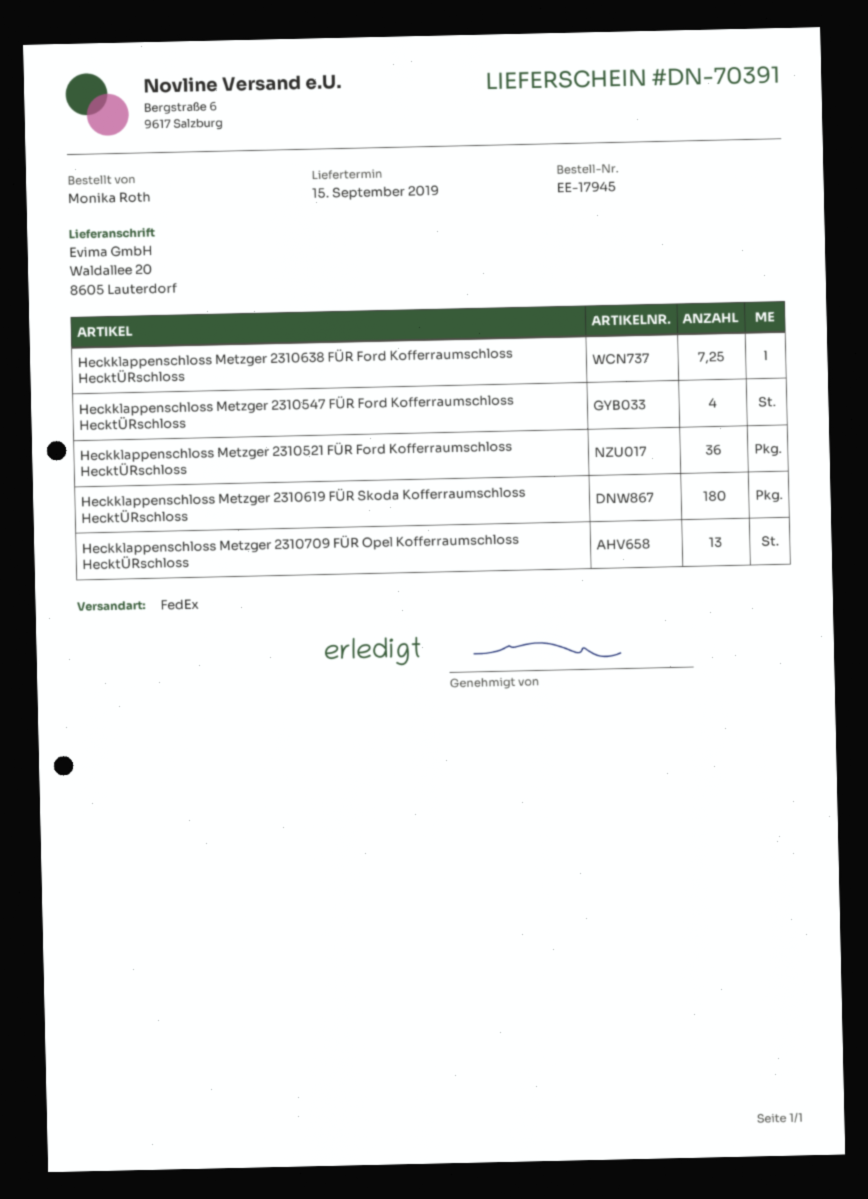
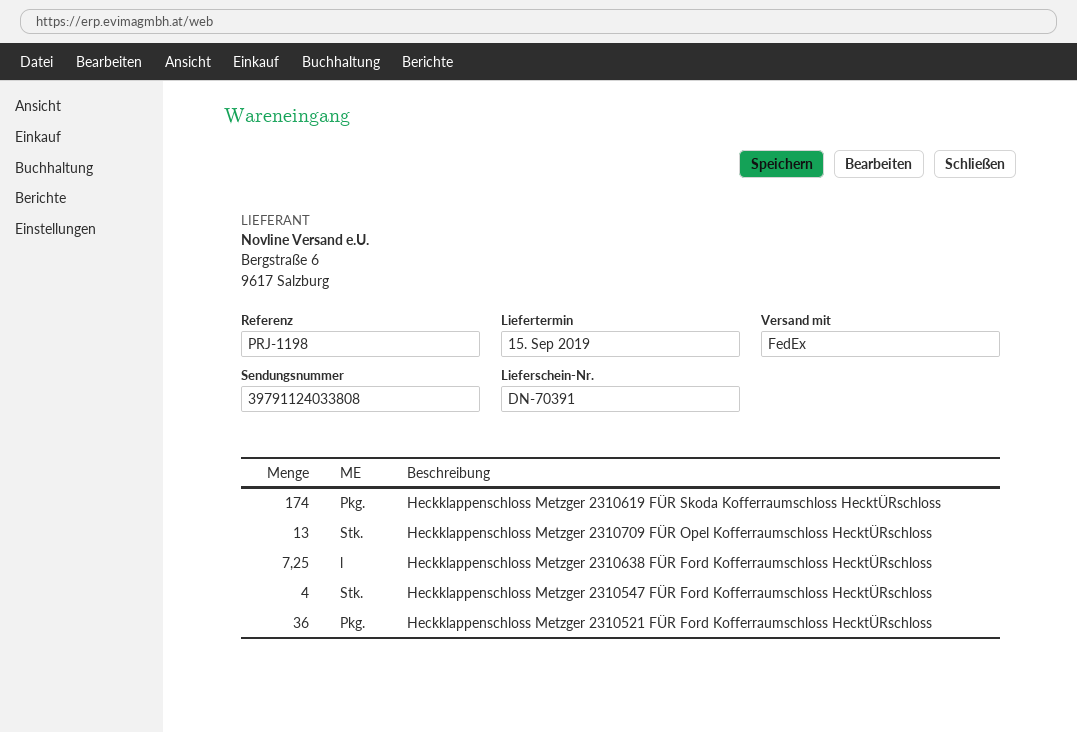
Heckklappenschloss Metzger 2310619 FÜR Skoda Kofferraumschloss HecktÜRschloss: 180 -> 174

